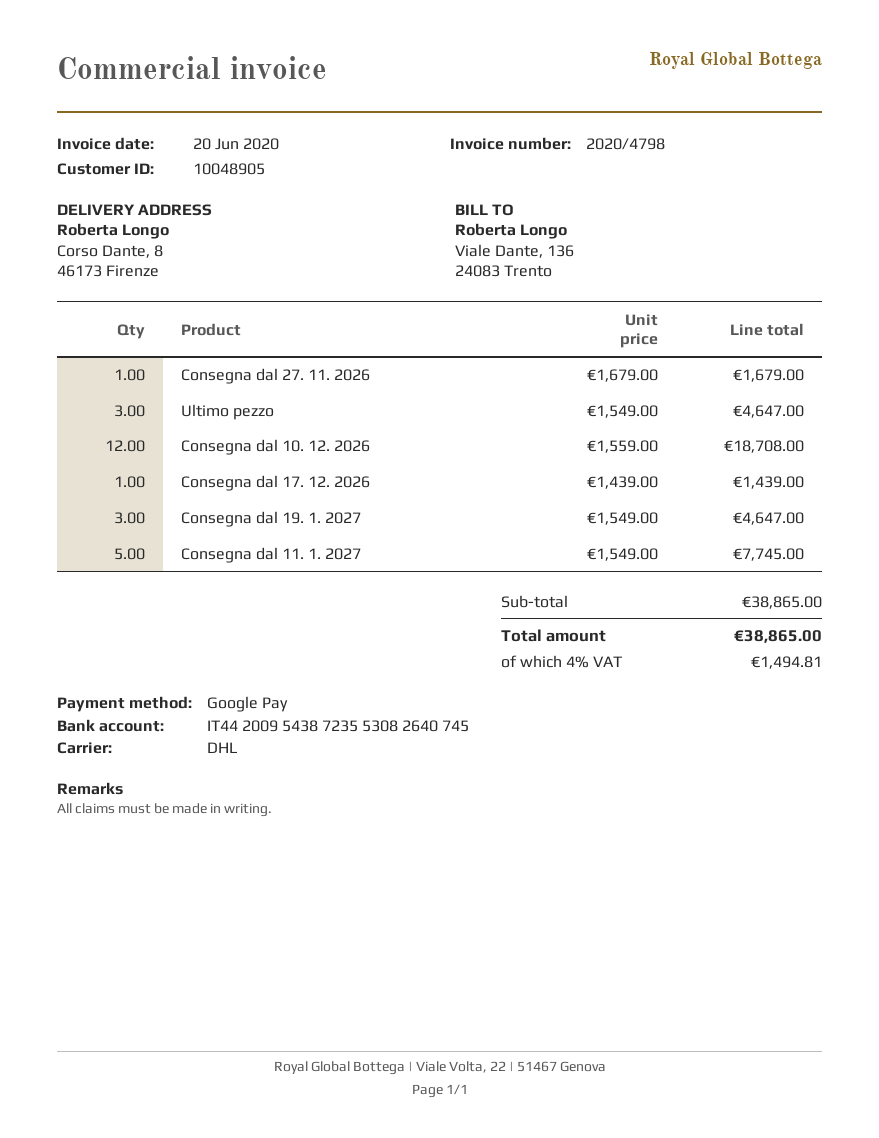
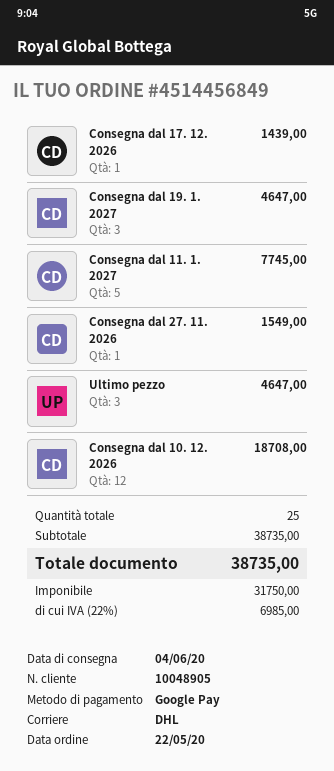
Consegna dal 27. 11. 2026: 1 for 1679.00 -> 1 for 1549.00
subtotal: 38865.00 -> 38735.00
tax: 4% = 1494.81 -> 22% = 6985.00
total: 38865.00 -> 38735.00

